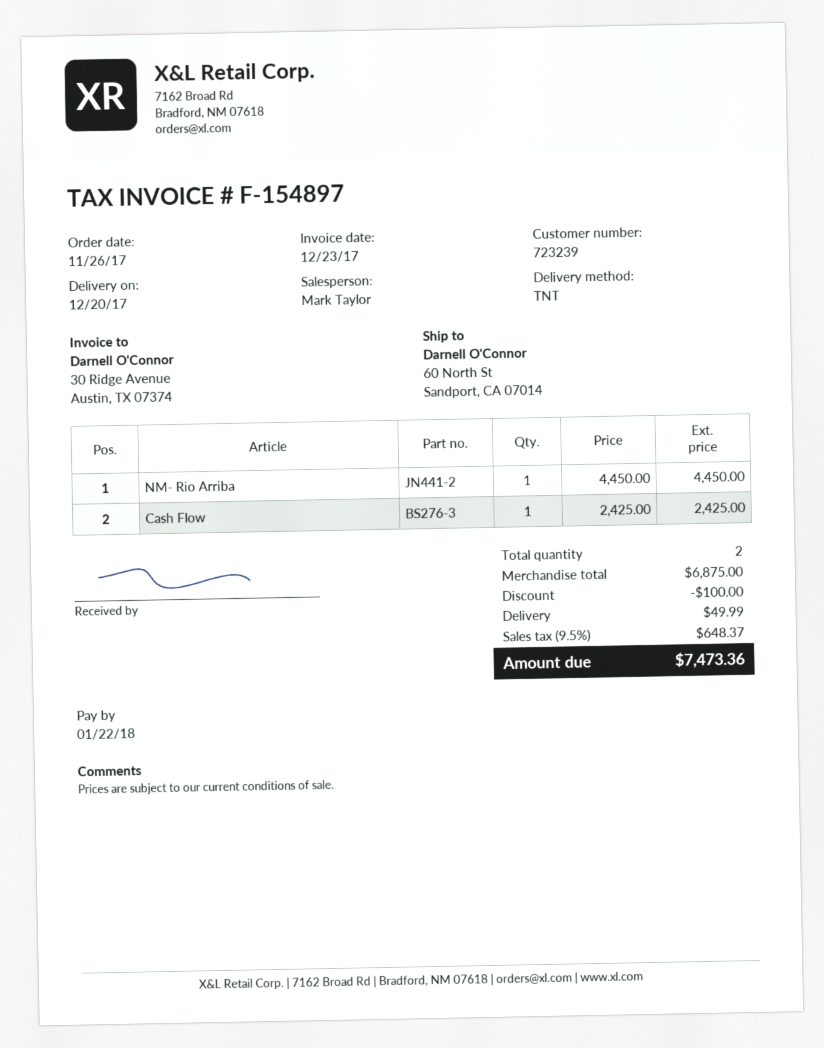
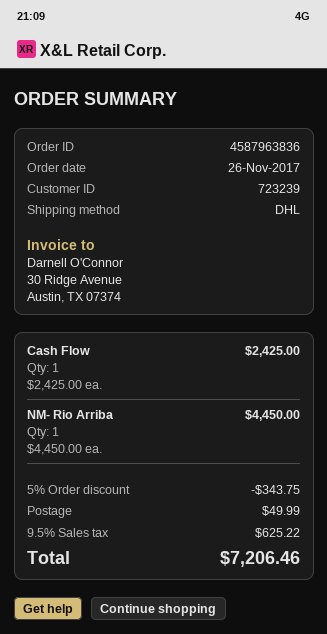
shipping method: TNT -> DHL
discount: 100.00 -> 343.75
tax: 9.5% = 648.37 -> 9.5% = 625.22
total: 7473.36 -> 7206.46

